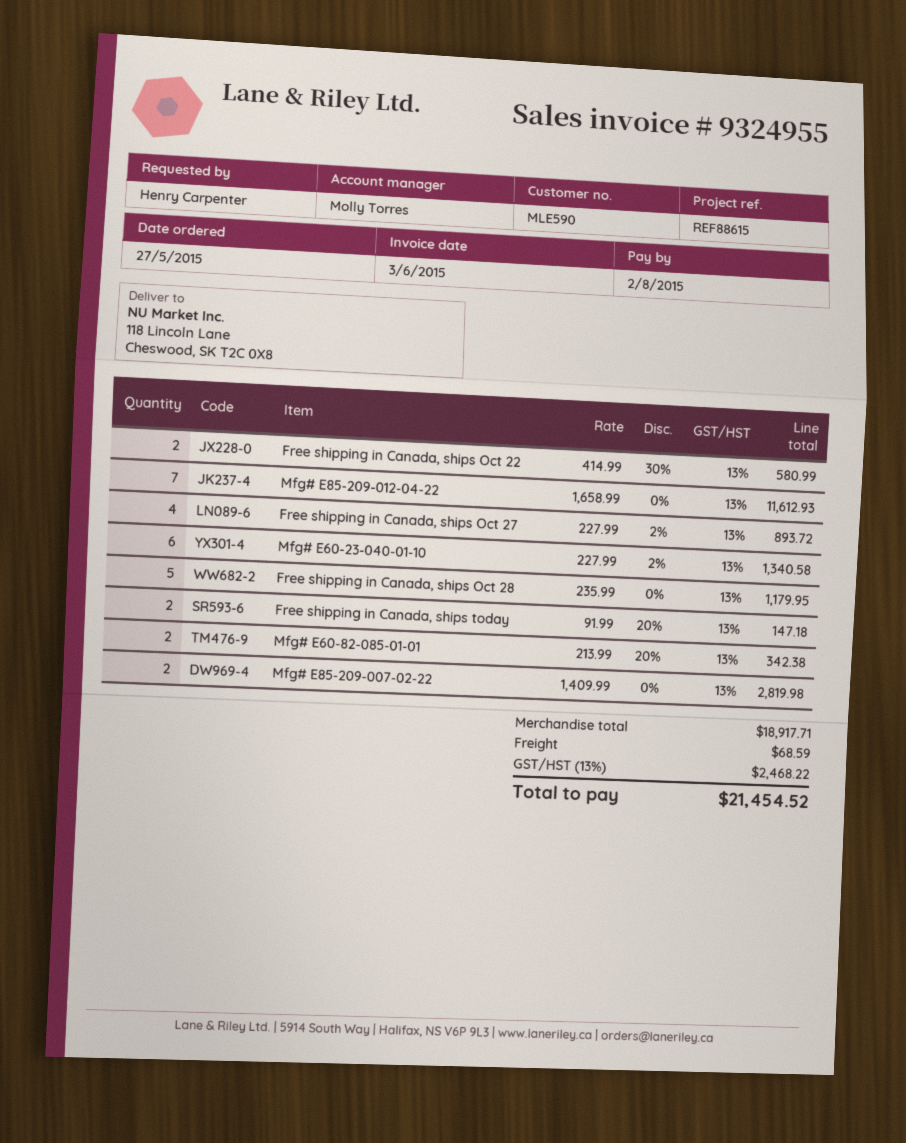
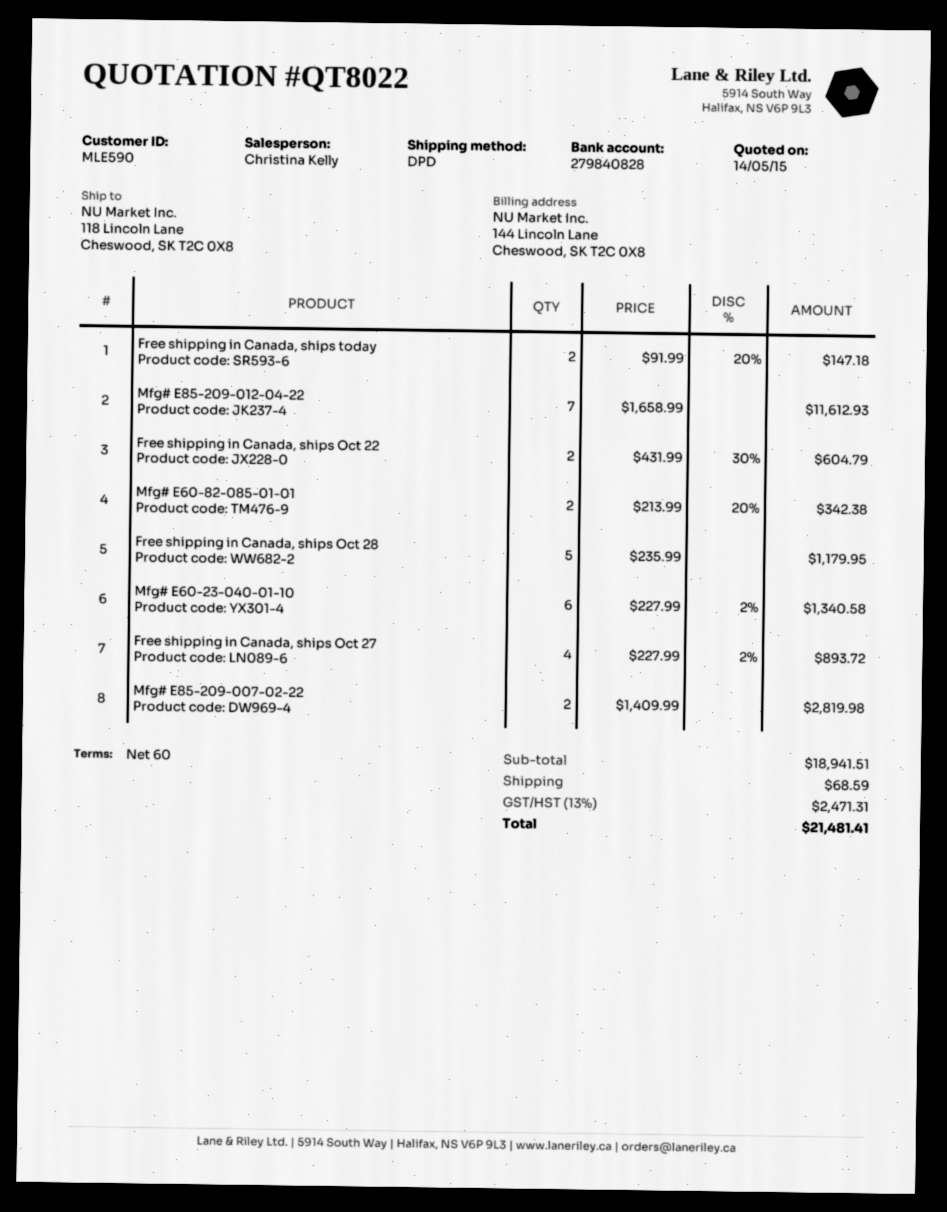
sales rep: Molly Torres -> Christina Kelly
Free shipping in Canada, ships Oct 22: 2 x 414.99 - 30% = 580.99 -> 2 x 431.99 - 30% = 604.79
subtotal: 18917.71 -> 18941.51
tax: 13% = 2468.22 -> 13% = 2471.31
total: 21454.52 -> 21481.41

